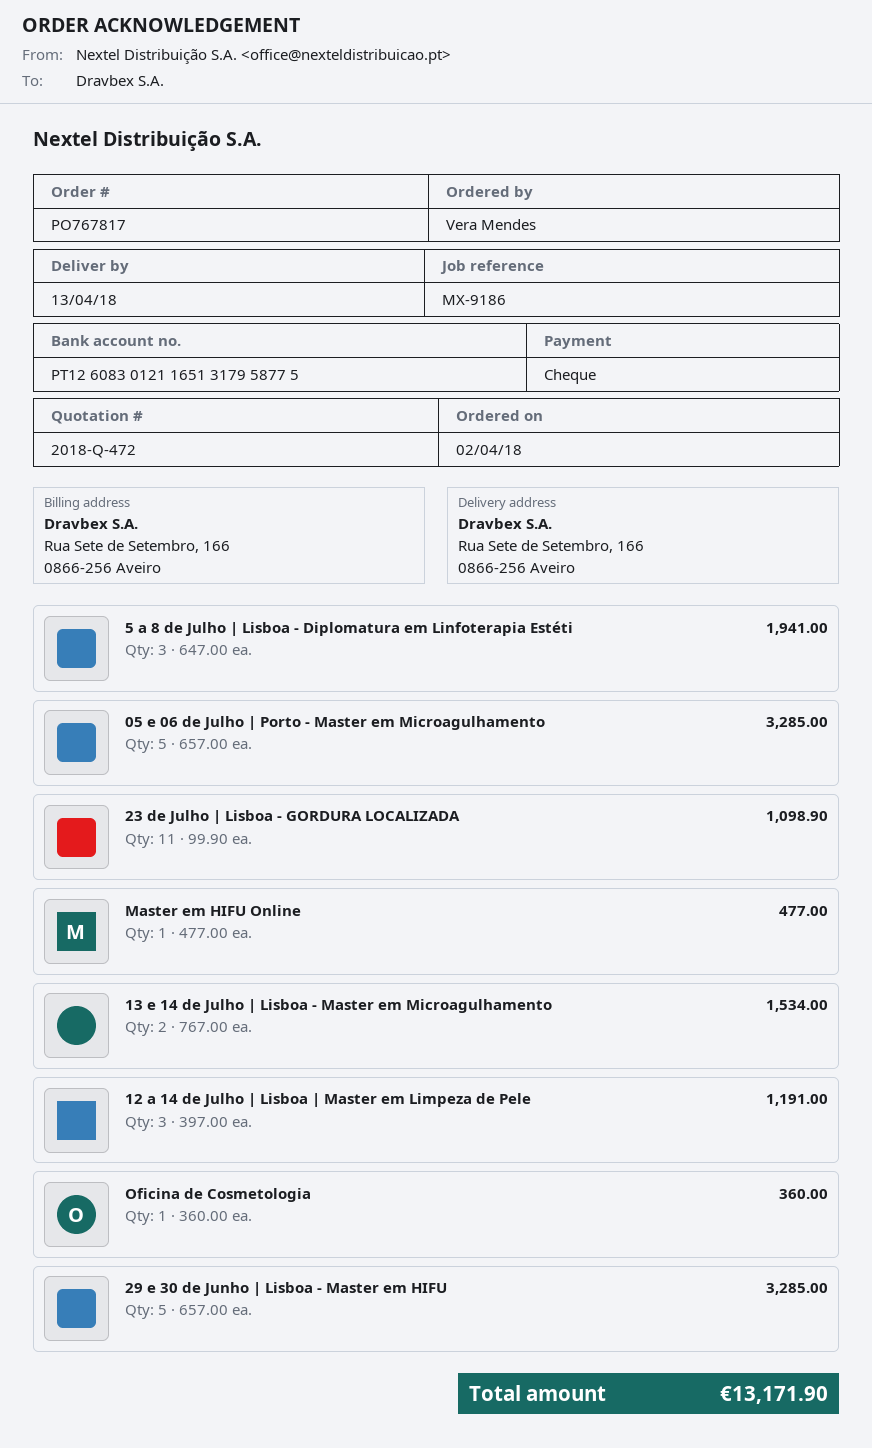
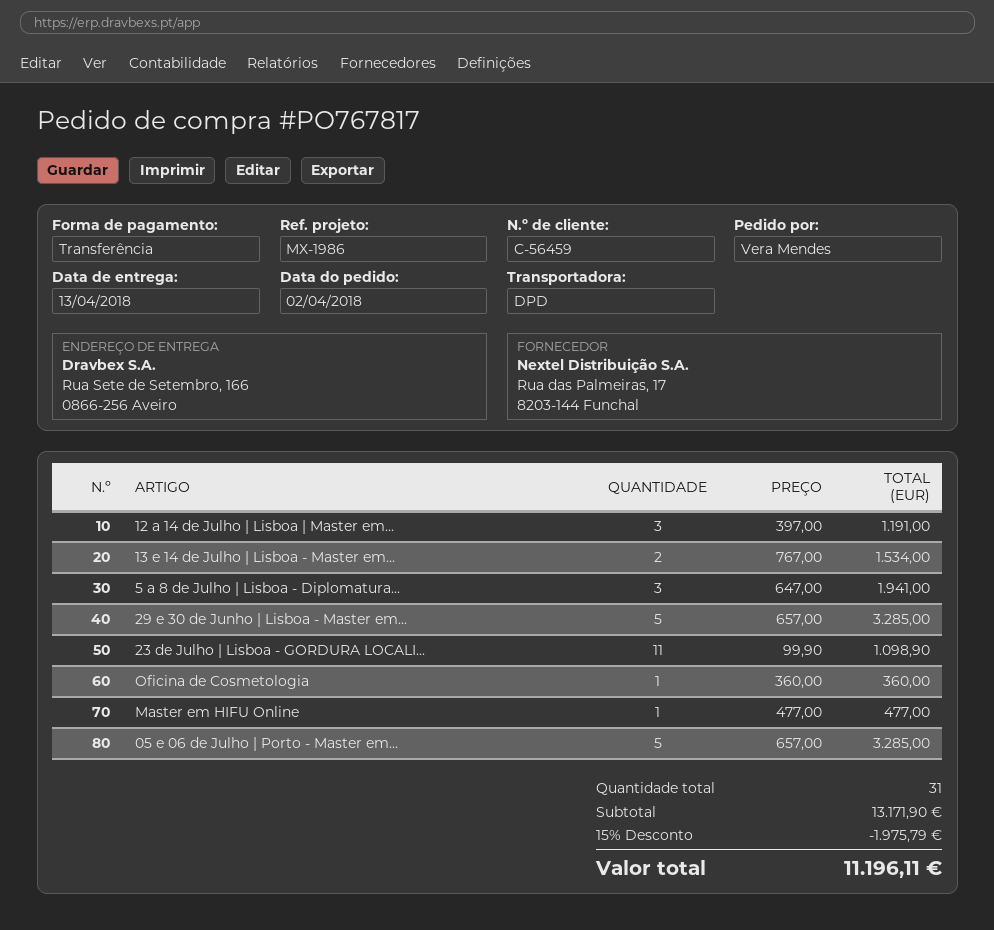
reference: MX-9186 -> MX-1986
payment method: cheque -> bank transfer
discount: none -> 15% = 1975.79
total: 13171.90 -> 11196.11

